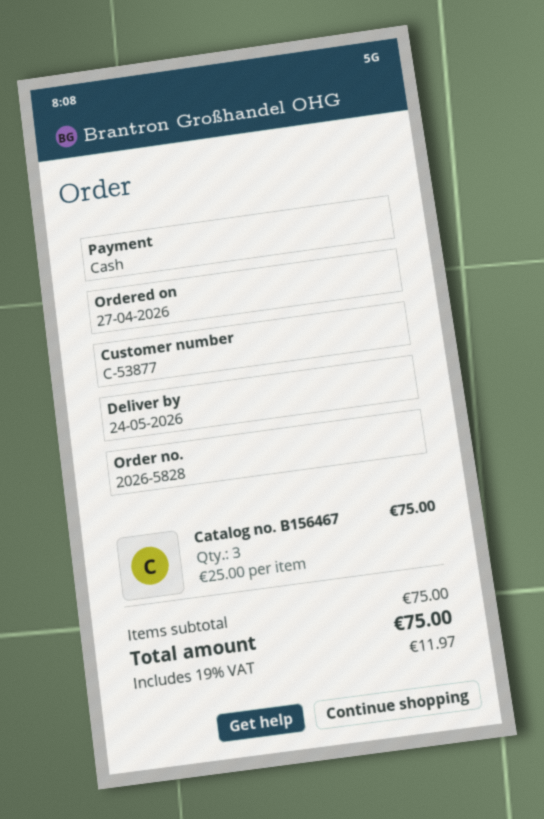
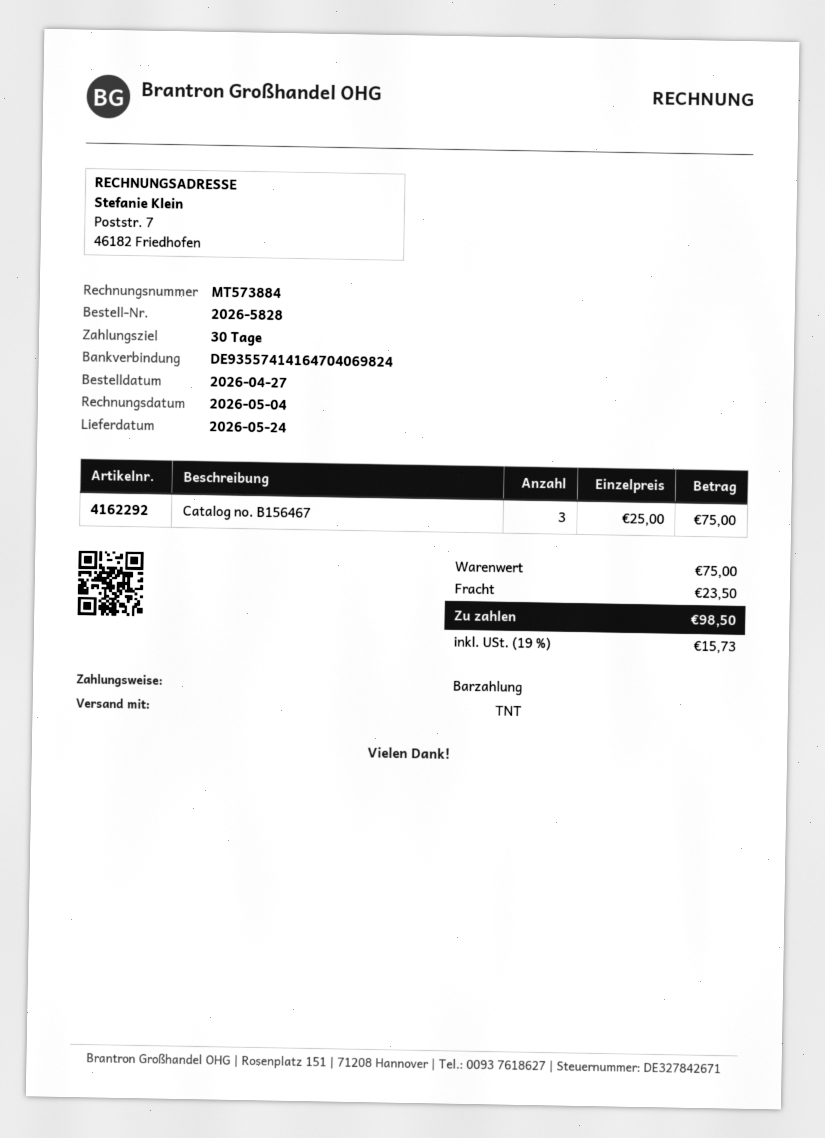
shipping: none -> 23.50
tax: 19% = 11.97 -> 19% = 15.73
total: 75.00 -> 98.50

